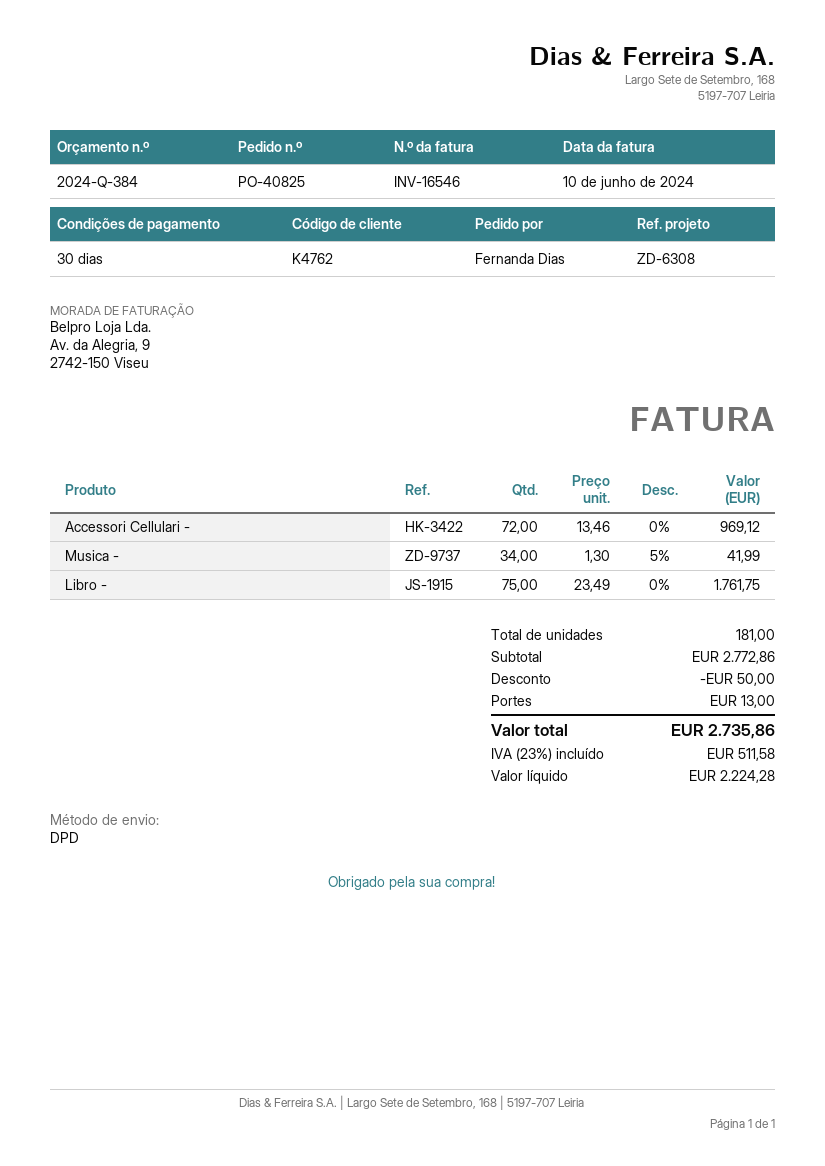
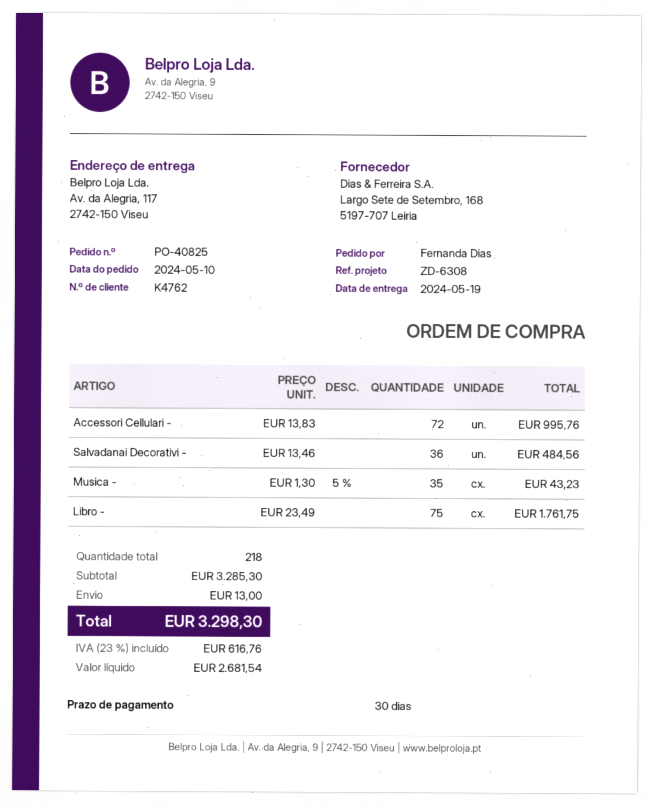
Accessori Cellulari -: 72 x 13.46 = 969.12 -> 72 x 13.83 = 995.76
Musica -: 34 x 1.30 - 5% = 41.99 -> 35 x 1.30 - 5% = 43.23
Salvadanai Decorativi -: none -> 36 x 13.46 = 484.56
total quantity: 181 -> 218
subtotal: 2772.86 -> 3285.30
discount: 50.00 -> none
net: 2224.28 -> 2681.54
tax: 23% = 511.58 -> 23% = 616.76
total: 2735.86 -> 3298.30

